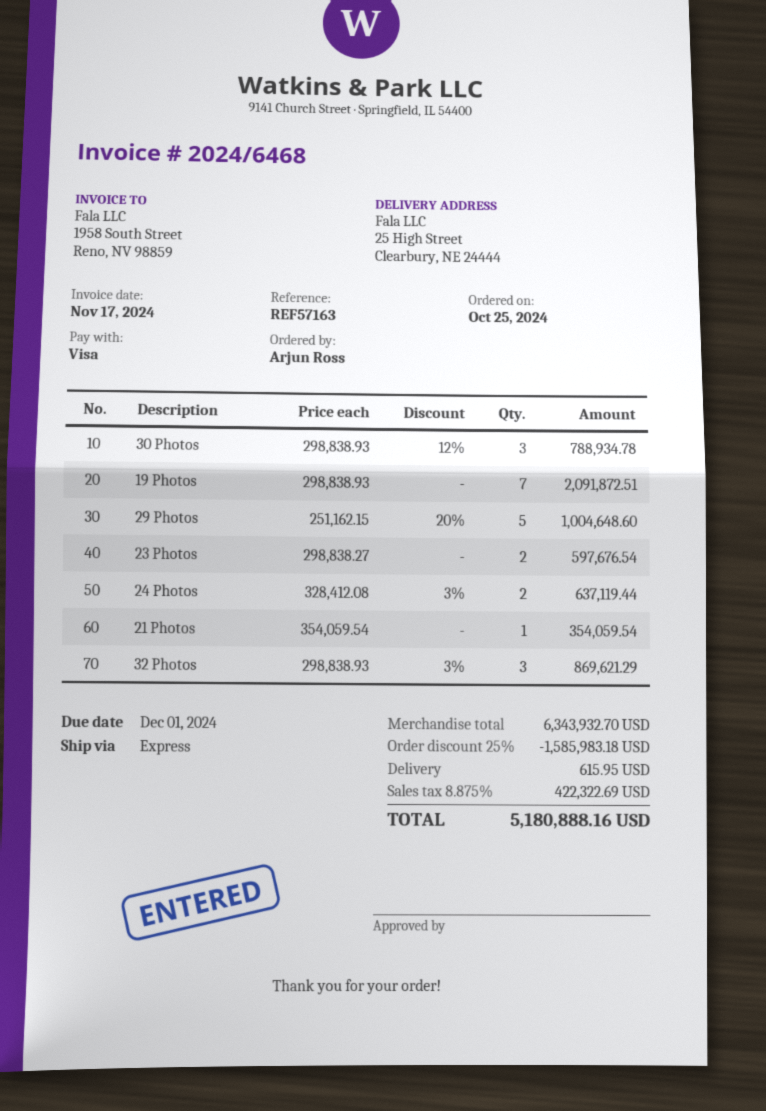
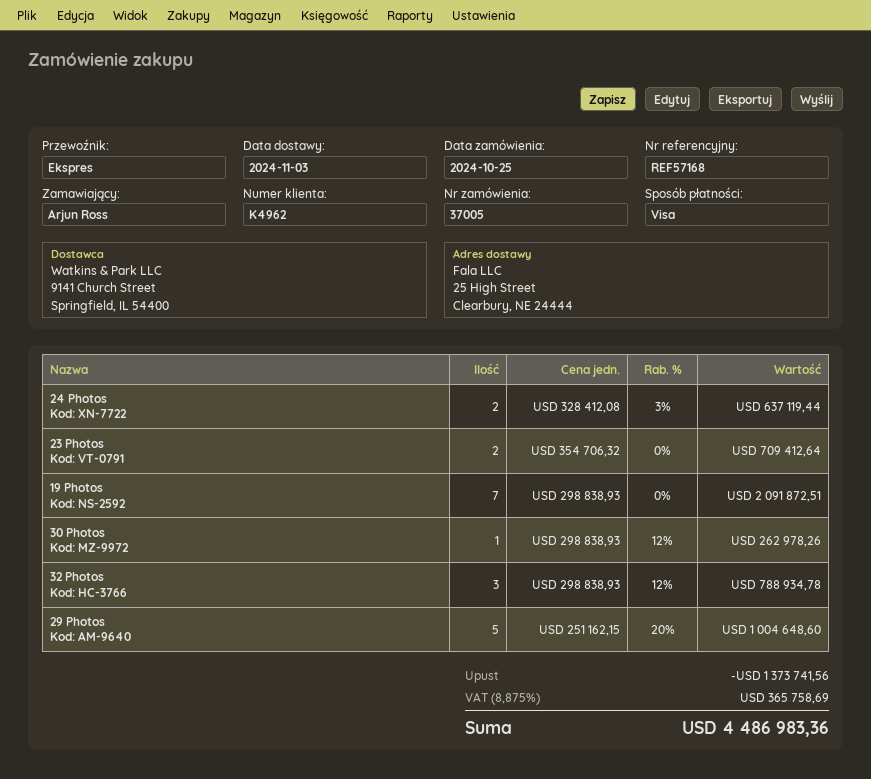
reference: REF57163 -> REF57168
30 Photos: 3 x 298838.93 - 12% = 788934.78 -> 1 x 298838.93 - 12% = 262978.26
23 Photos: 2 x 298838.27 = 597676.54 -> 2 x 354706.32 = 709412.64
21 Photos: 1 x 354059.54 = 354059.54 -> none
32 Photos: 3 x 298838.93 - 3% = 869621.29 -> 3 x 298838.93 - 12% = 788934.78
discount: 1585983.18 -> 1373741.56
shipping: 615.95 -> none
tax: 8.875% = 422322.69 -> 8.875% = 365758.69
total: 5180888.16 -> 4486983.36

